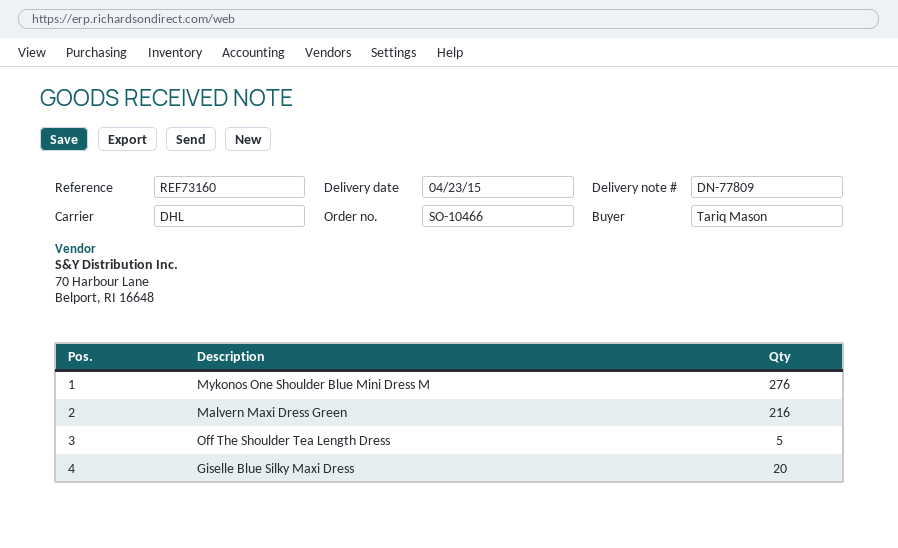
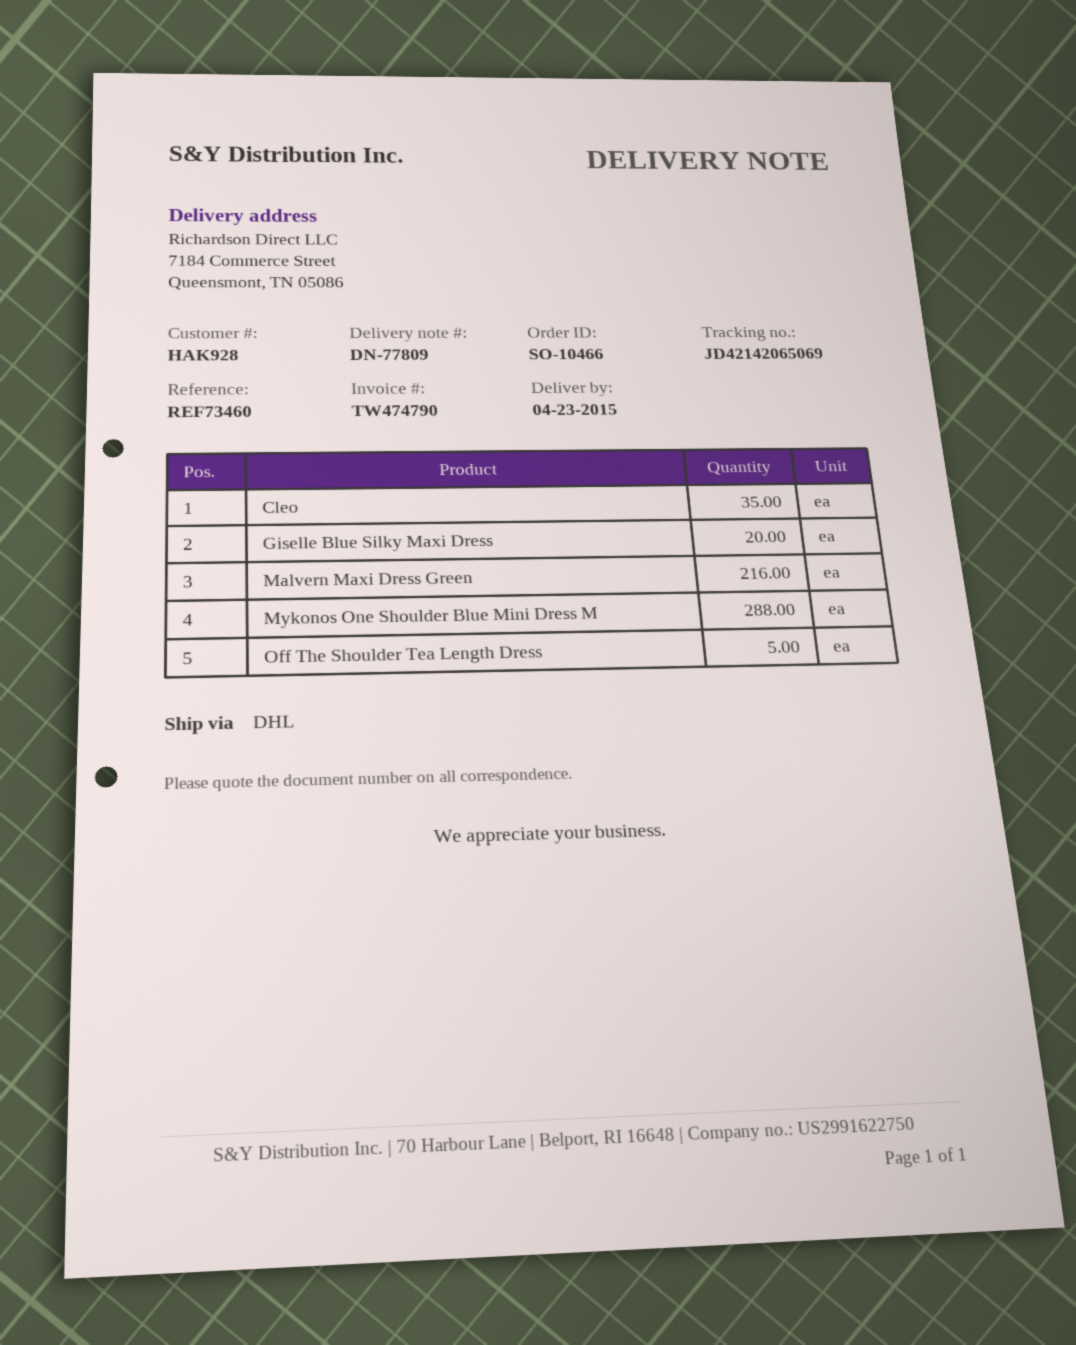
reference: REF73160 -> REF73460
Mykonos One Shoulder Blue Mini Dress M: 276 -> 288
Cleo: none -> 35

